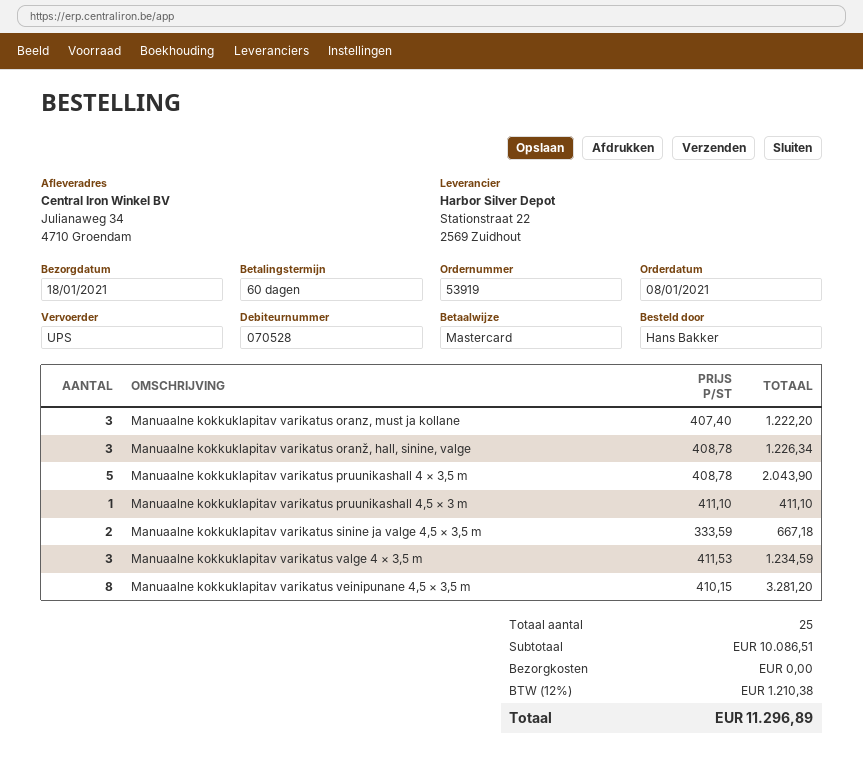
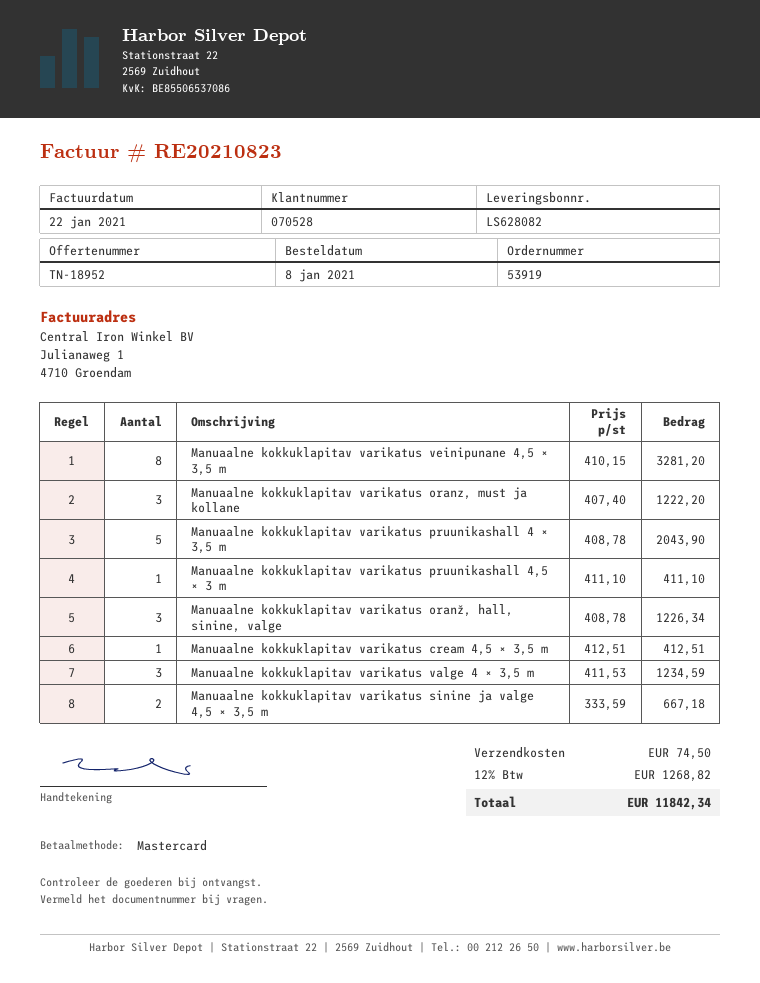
Manuaalne kokkuklapitav varikatus cream 4,5 × 3,5 m: none -> 1 x 412.51 = 412.51
shipping: 0.00 -> 74.50
tax: 12% = 1210.38 -> 12% = 1268.82
total: 11296.89 -> 11842.34

